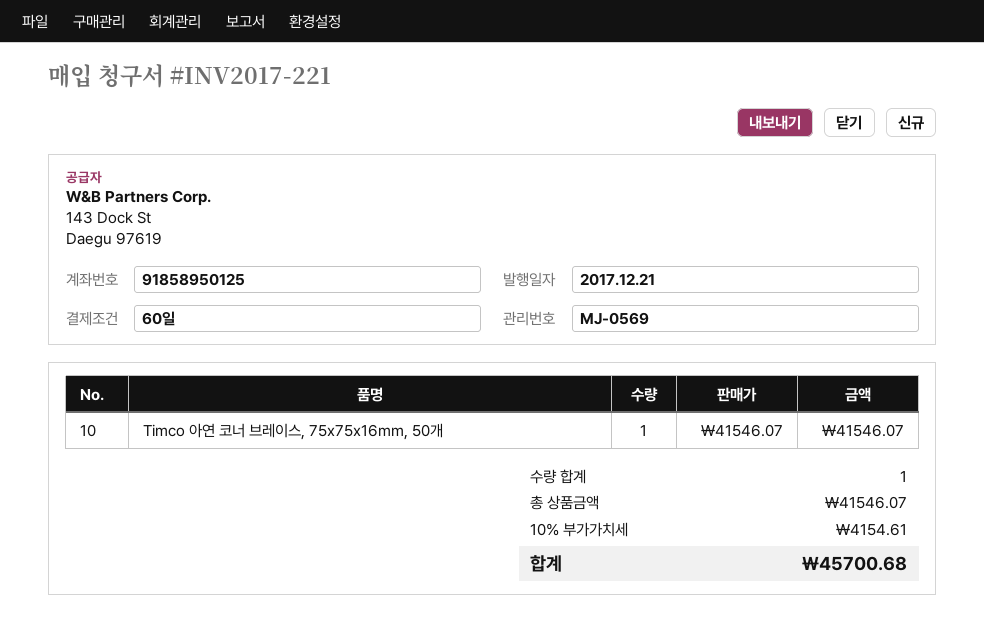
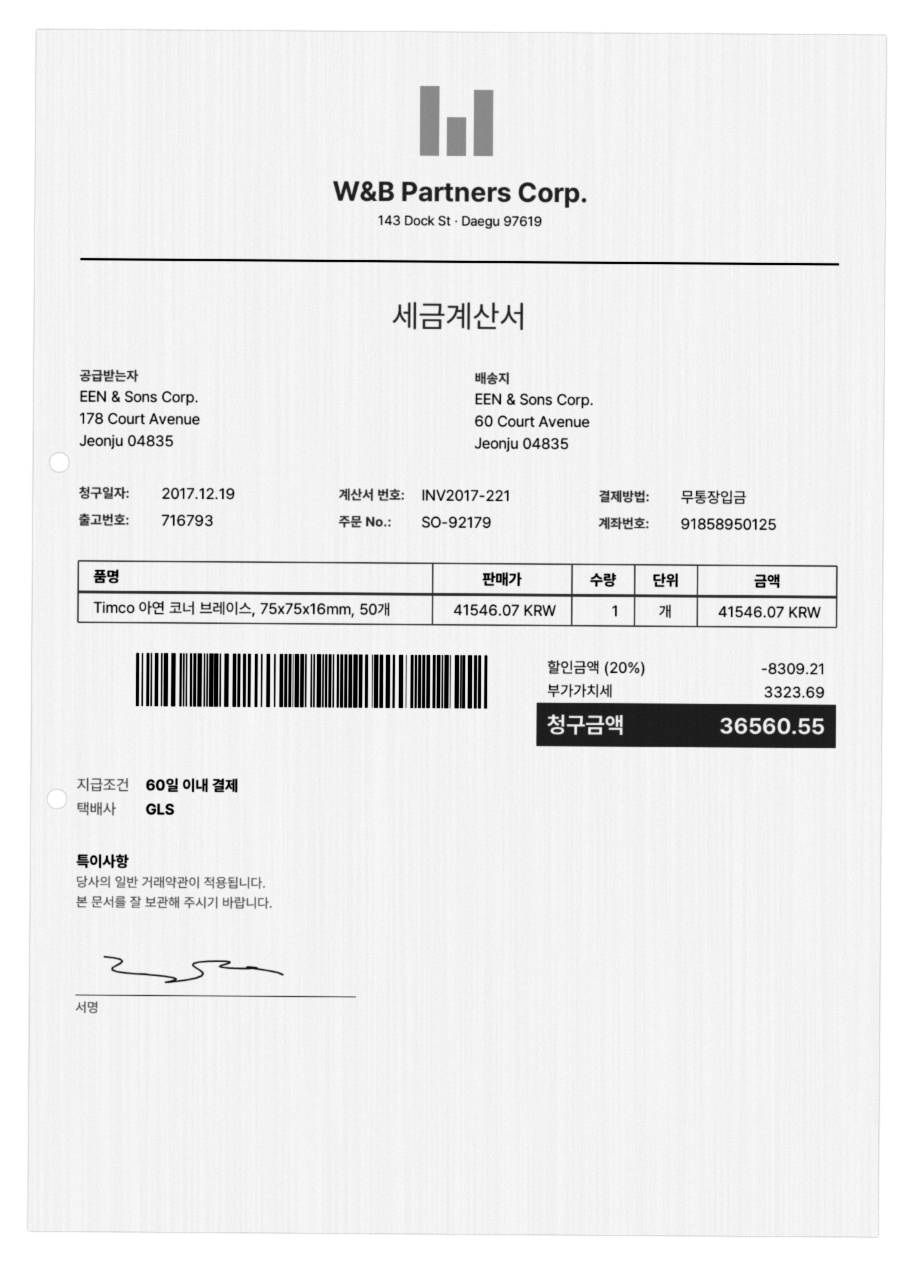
invoice date: 2017-12-21 -> 2017-12-19
discount: none -> 20% = 8309.21
tax: 4154.61 -> 3323.69
total: 45700.68 -> 36560.55

